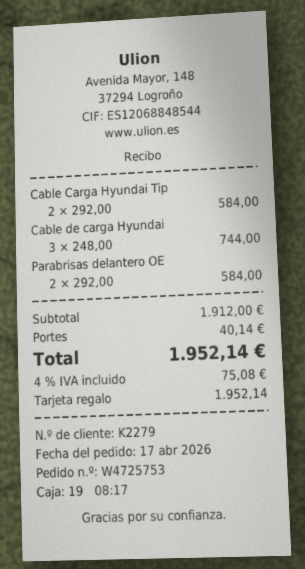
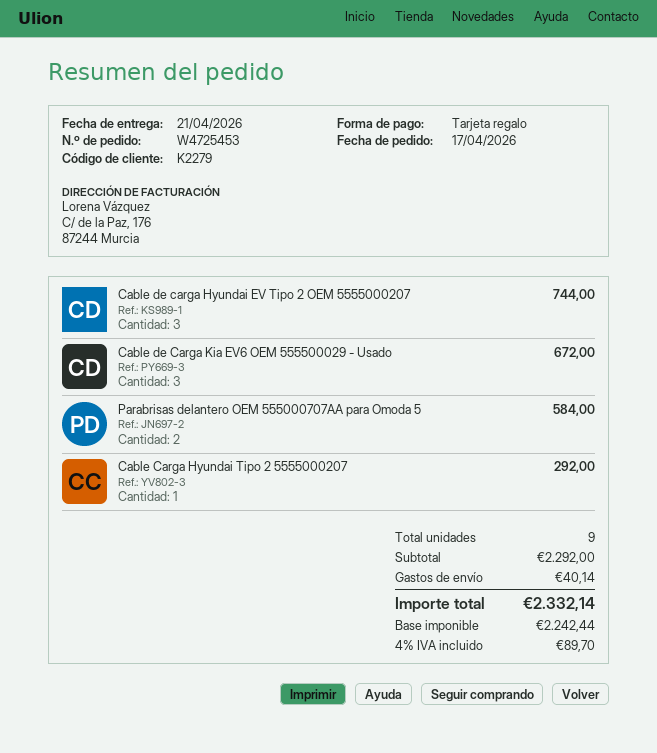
order number: W4725753 -> W4725453
Cable Carga Hyundai Tip: 2 for 584.00 -> 1 for 292.00
Cable de Carga Kia EV6 OEM 555500029 - Usado: none -> 3 for 672.00
subtotal: 1912.00 -> 2292.00
tax: 4% = 75.08 -> 4% = 89.70
total: 1952.14 -> 2332.14

